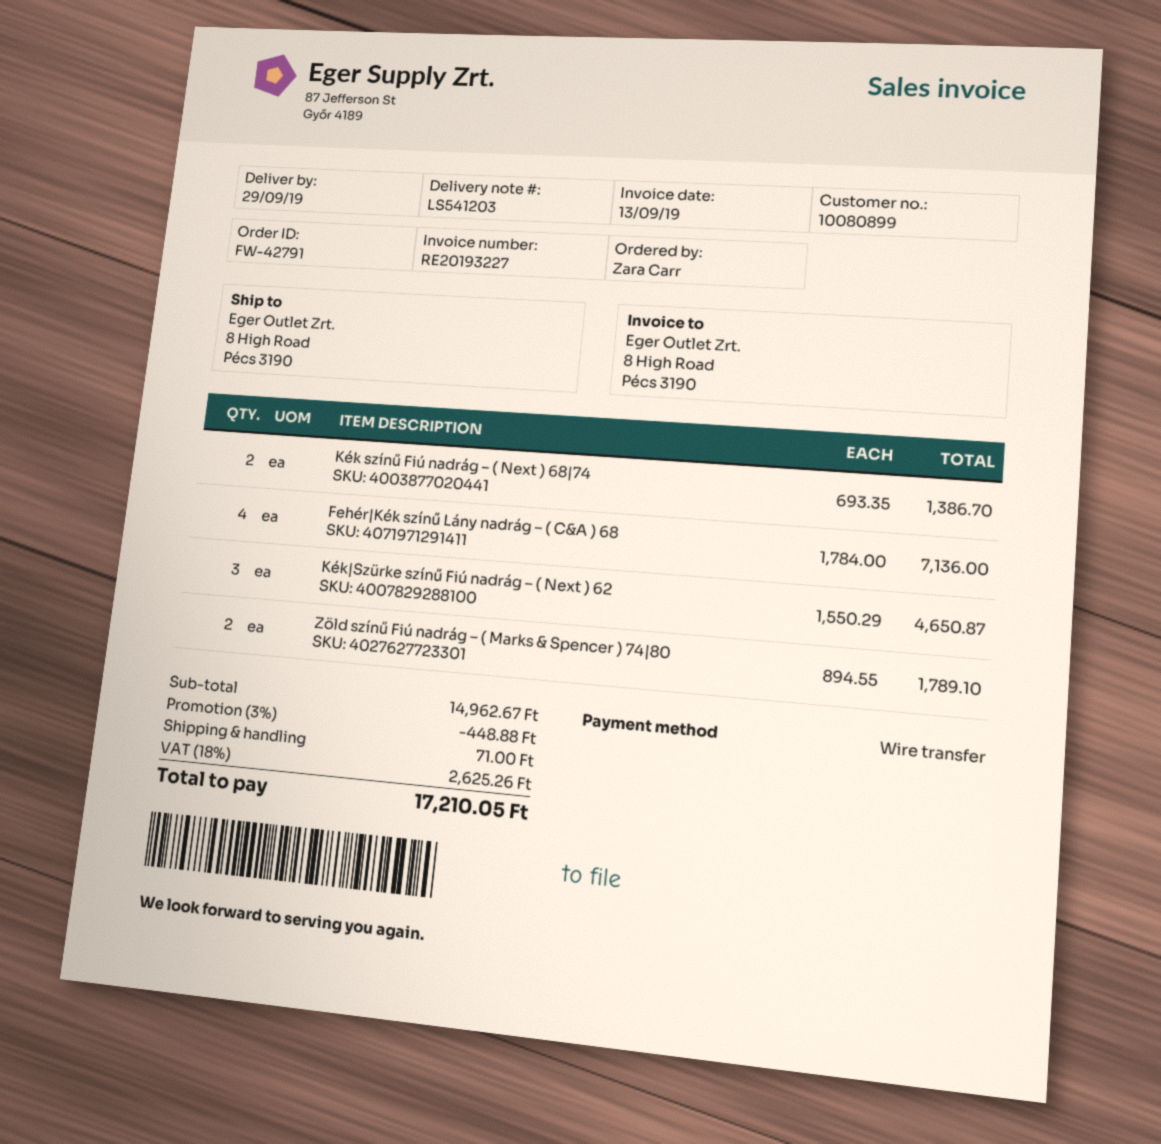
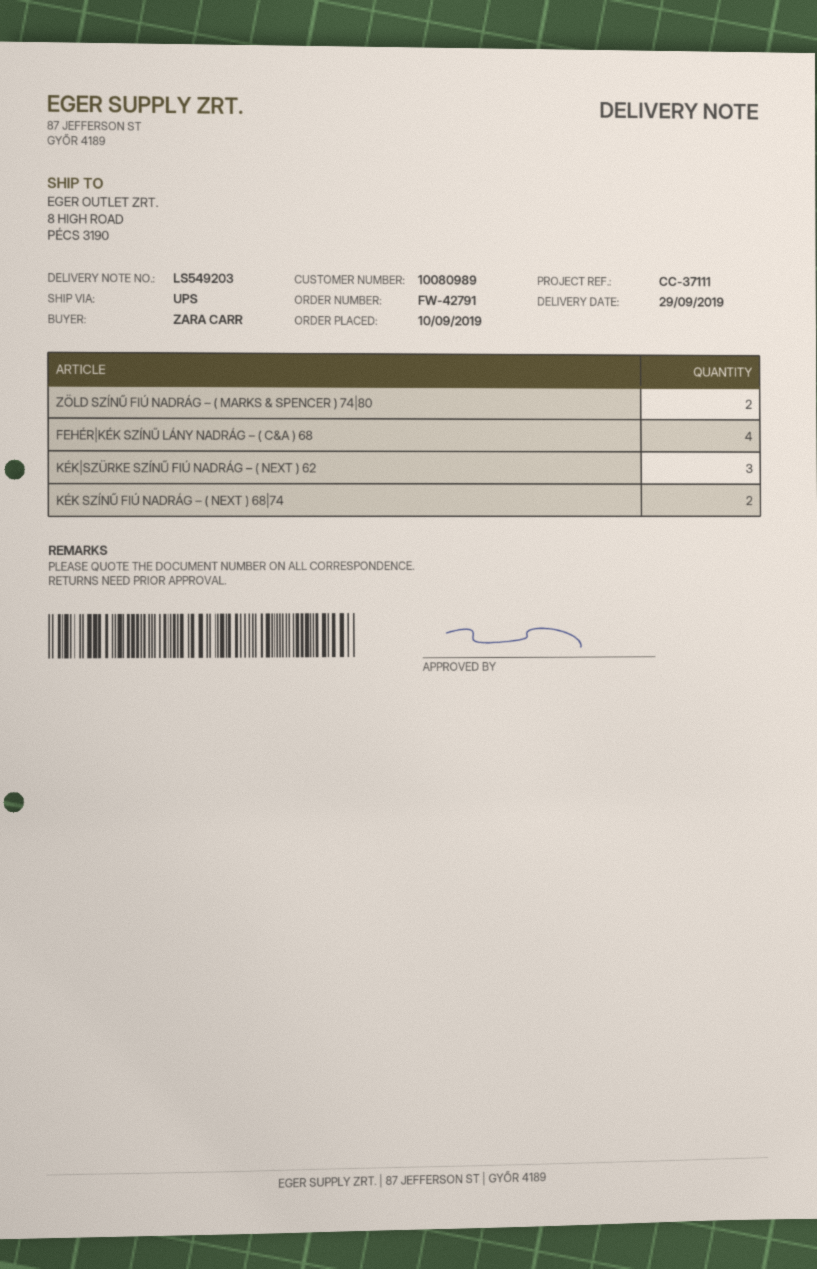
delivery note number: LS541203 -> LS549203
customer number: 10080899 -> 10080989

